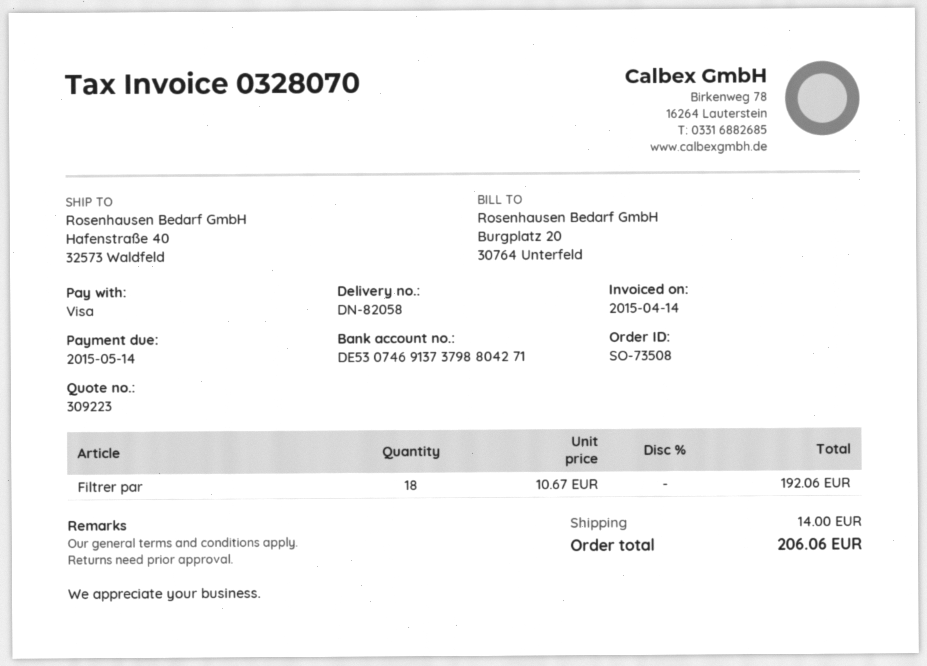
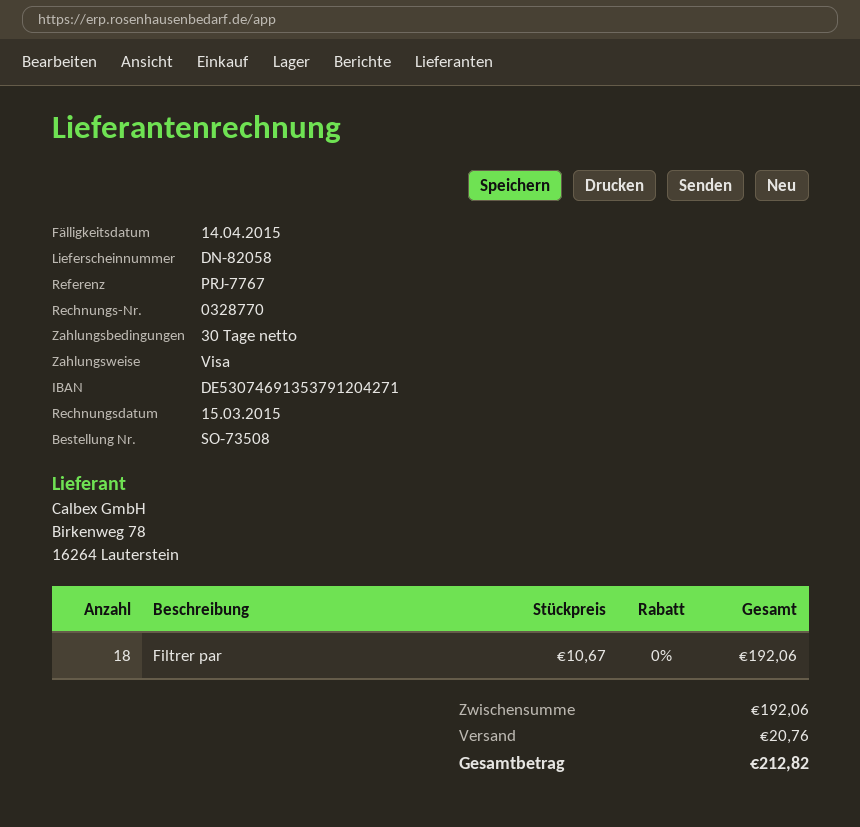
invoice number: 0328070 -> 0328770
invoice date: 2015-04-14 -> 2015-03-15
due date: 2015-05-14 -> 2015-04-14
bank account: DE53074691373798804271 -> DE53074691353791204271
shipping: 14.00 -> 20.76
total: 206.06 -> 212.82

